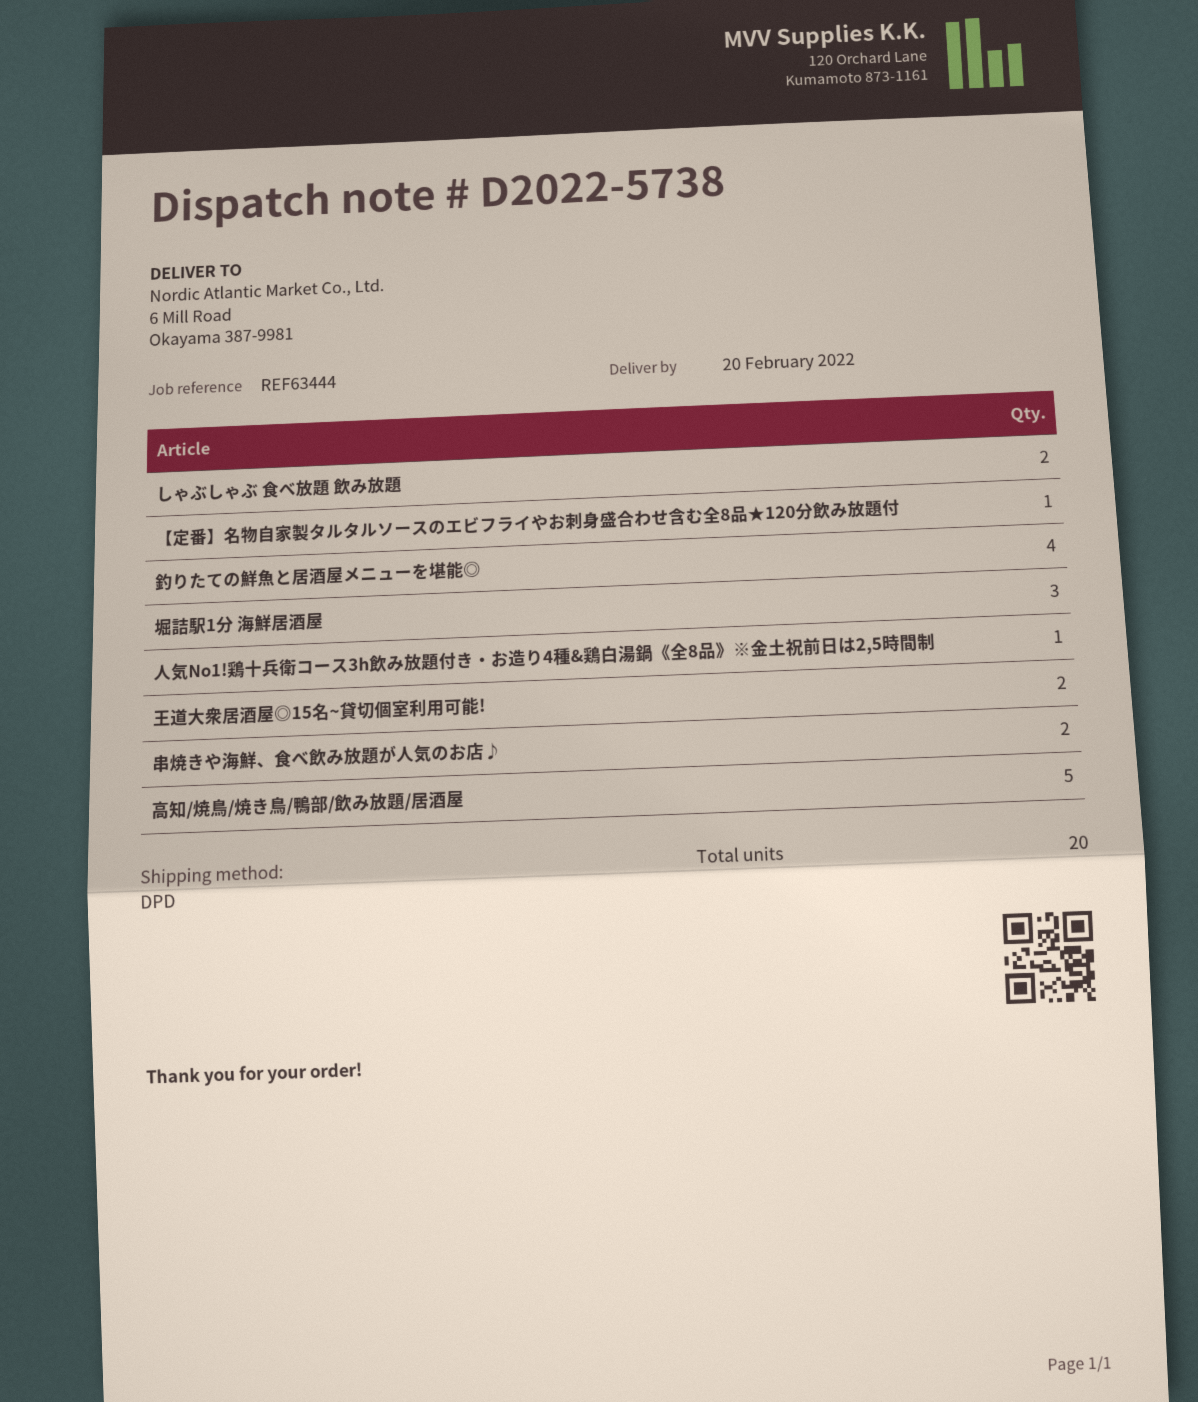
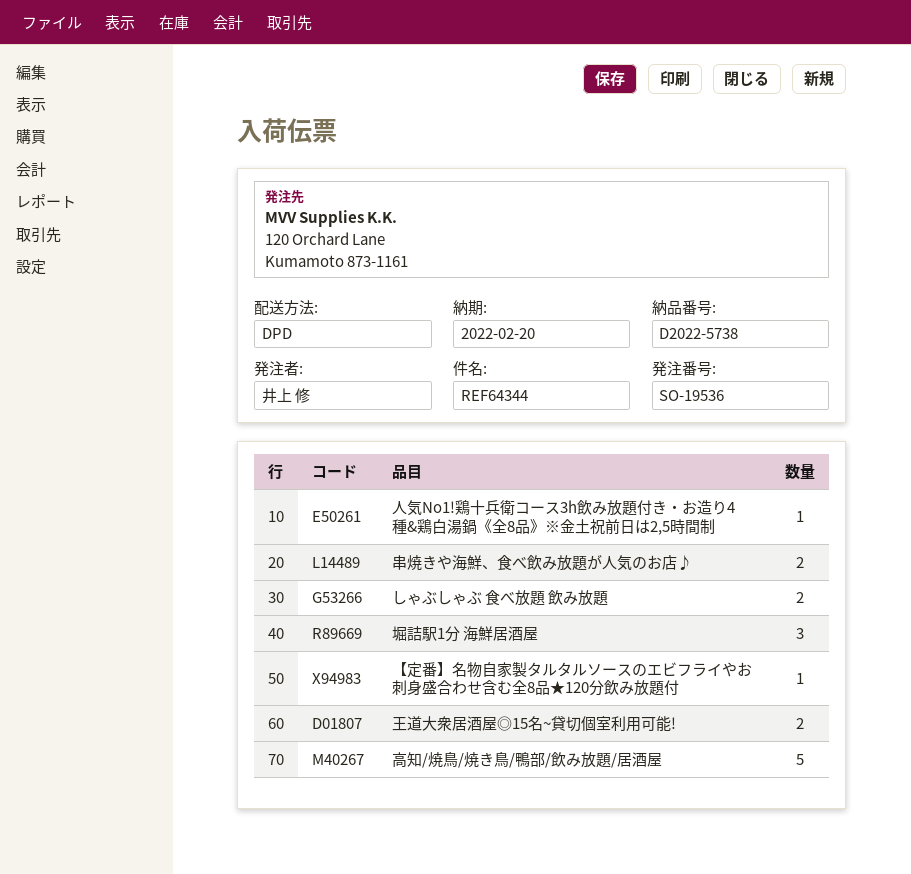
reference: REF63444 -> REF64344
釣りたての鮮魚と居酒屋メニューを堪能◎: 4 -> none

